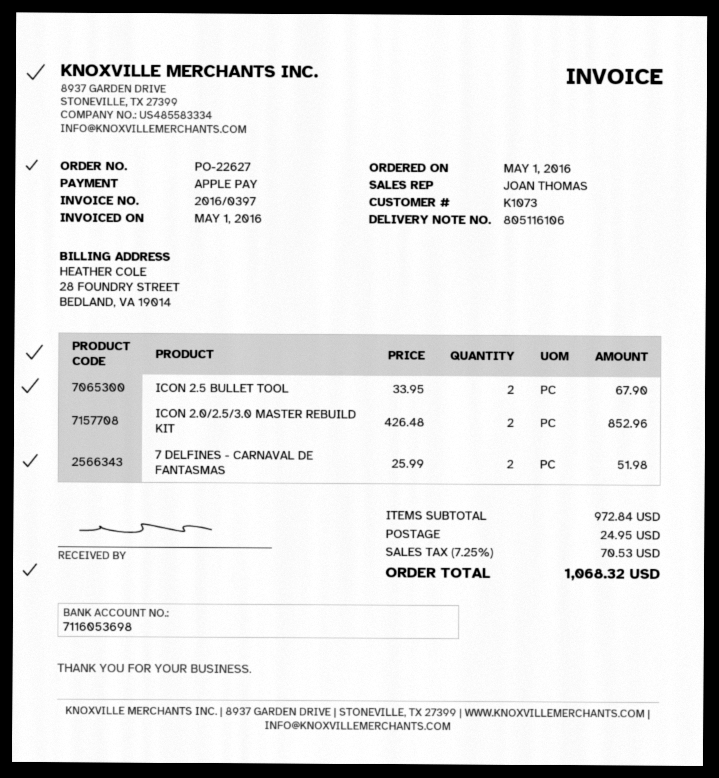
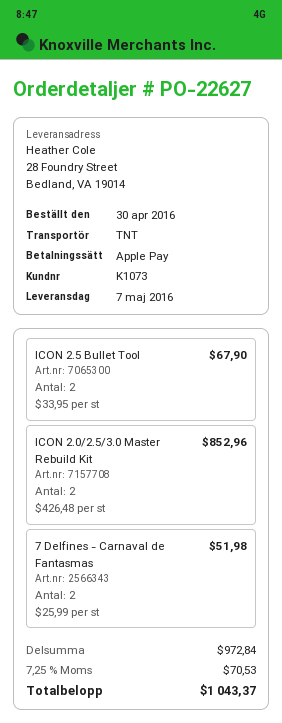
order date: 2016-05-01 -> 2016-04-30
shipping: 24.95 -> none
total: 1068.32 -> 1043.37

